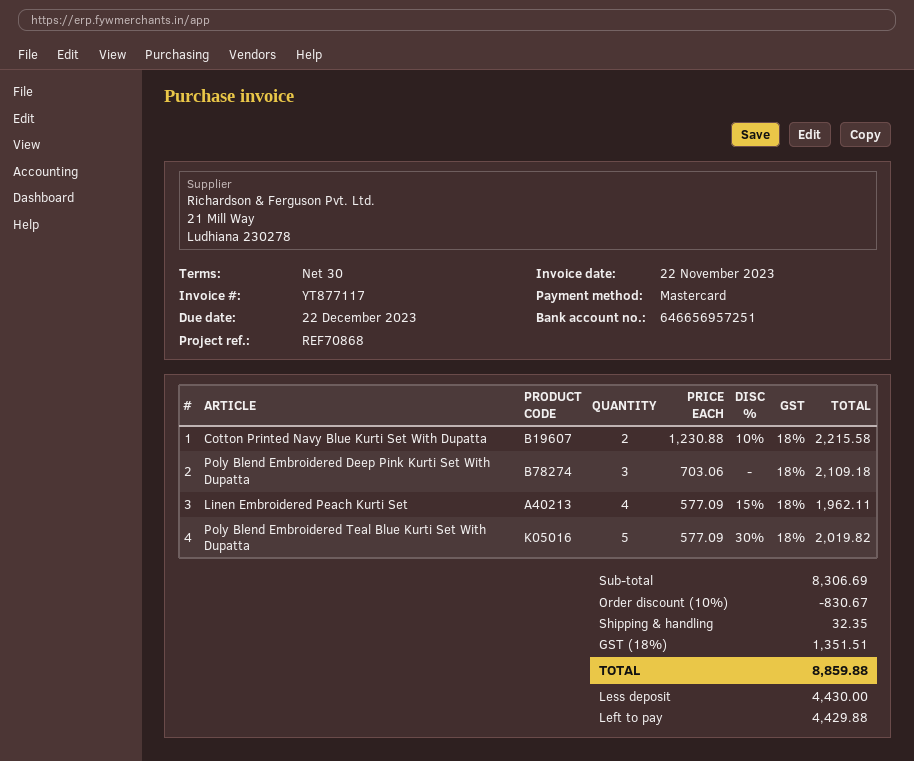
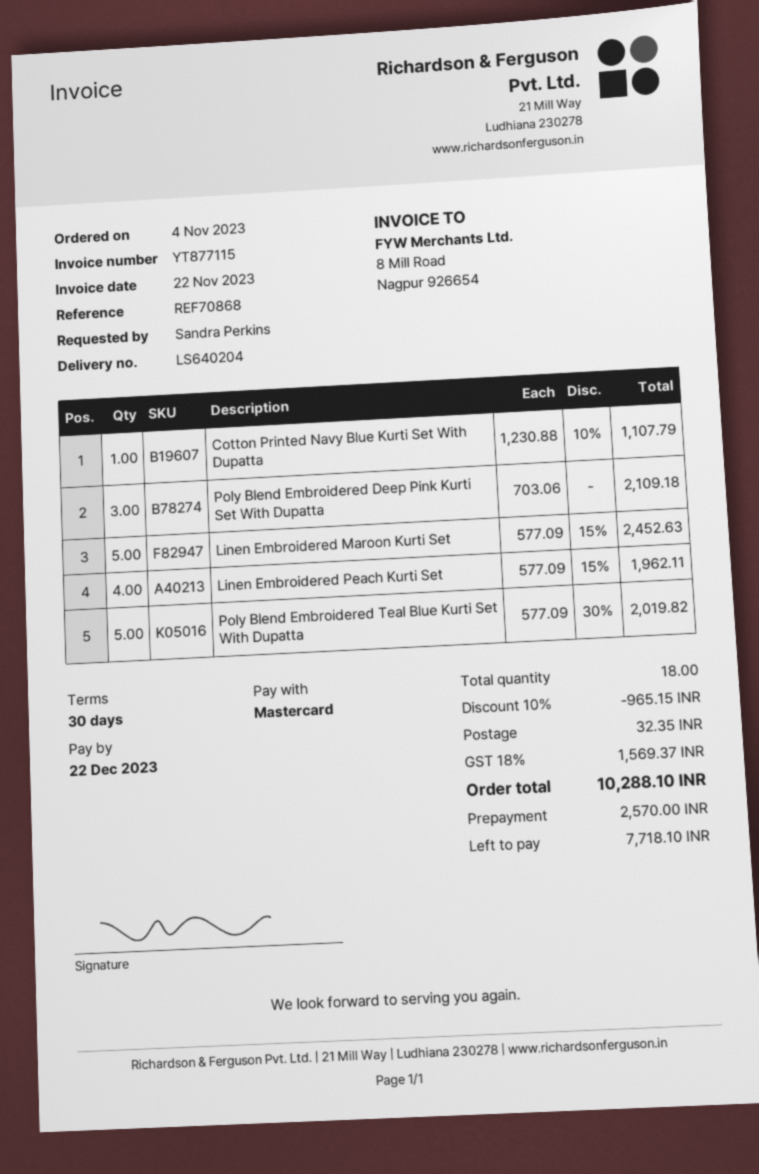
invoice number: YT877117 -> YT877115
Cotton Printed Navy Blue Kurti Set With Dupatta: 2 x 1230.88 - 10% = 2215.58 -> 1 x 1230.88 - 10% = 1107.79
Linen Embroidered Maroon Kurti Set: none -> 5 x 577.09 - 15% = 2452.63
discount: 10% = 830.67 -> 10% = 965.15
tax: 18% = 1351.51 -> 18% = 1569.37
total: 8859.88 -> 10288.10
deposit: 4430.00 -> 2570.00
balance: 4429.88 -> 7718.10

